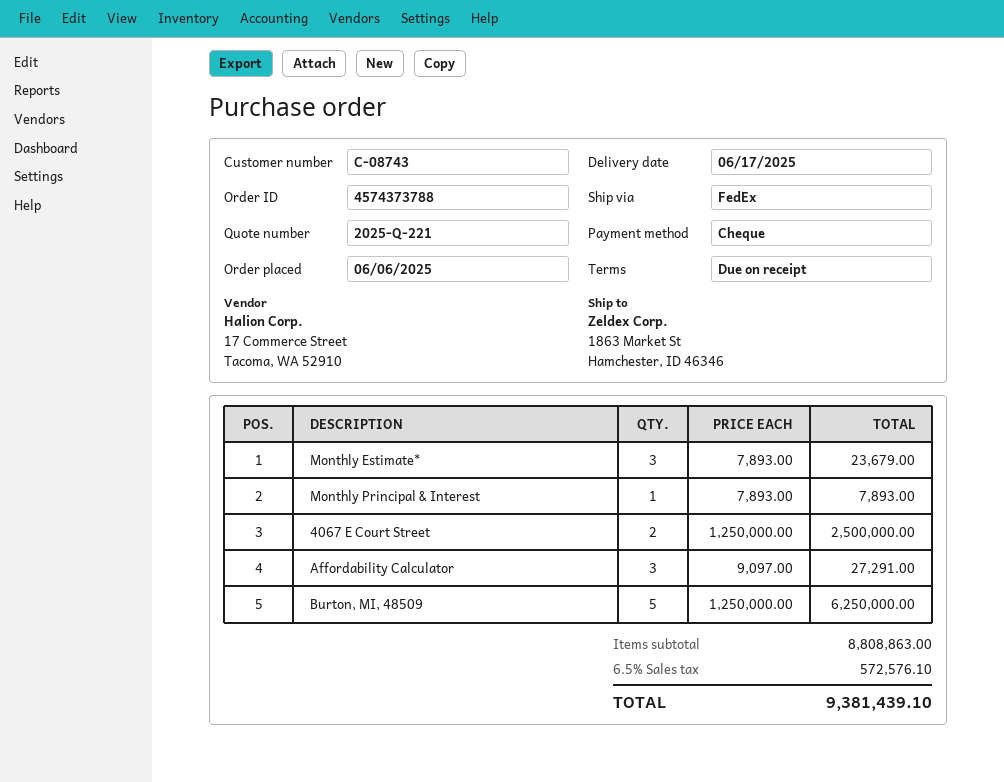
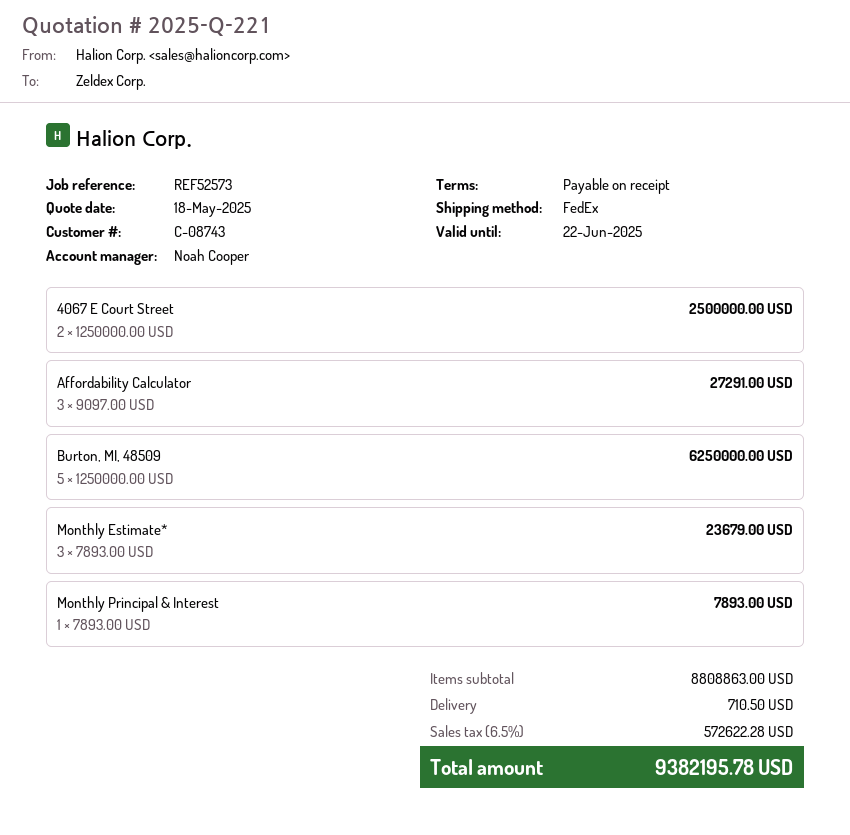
shipping: none -> 710.50
tax: 6.5% = 572576.10 -> 6.5% = 572622.28
total: 9381439.10 -> 9382195.78

